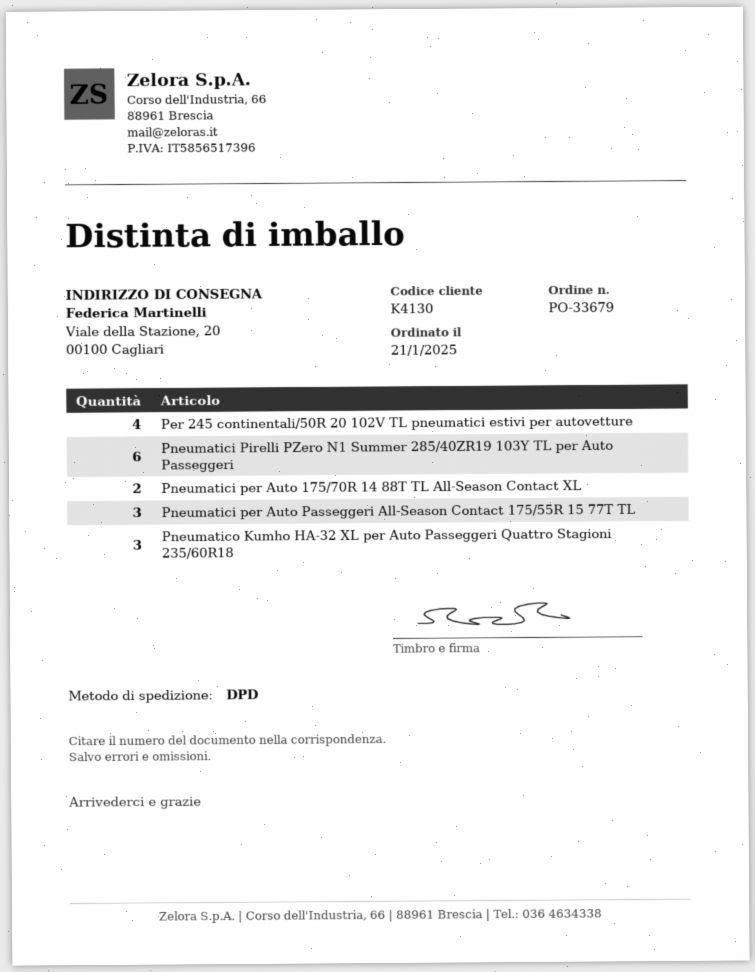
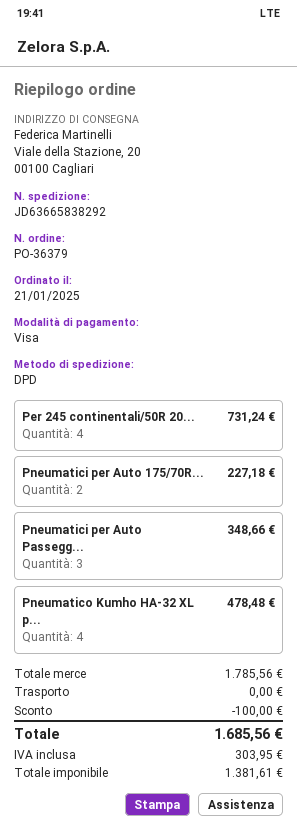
order number: PO-33679 -> PO-36379
Pneumatici Pirelli PZero N1 Summer 285/40ZR19 103Y TL per Auto Passeggeri: 6 -> none
Pneumatico Kumho HA-32 XL per Auto Passeggeri Quattro Stagioni 235/60R18: 3 -> 4

